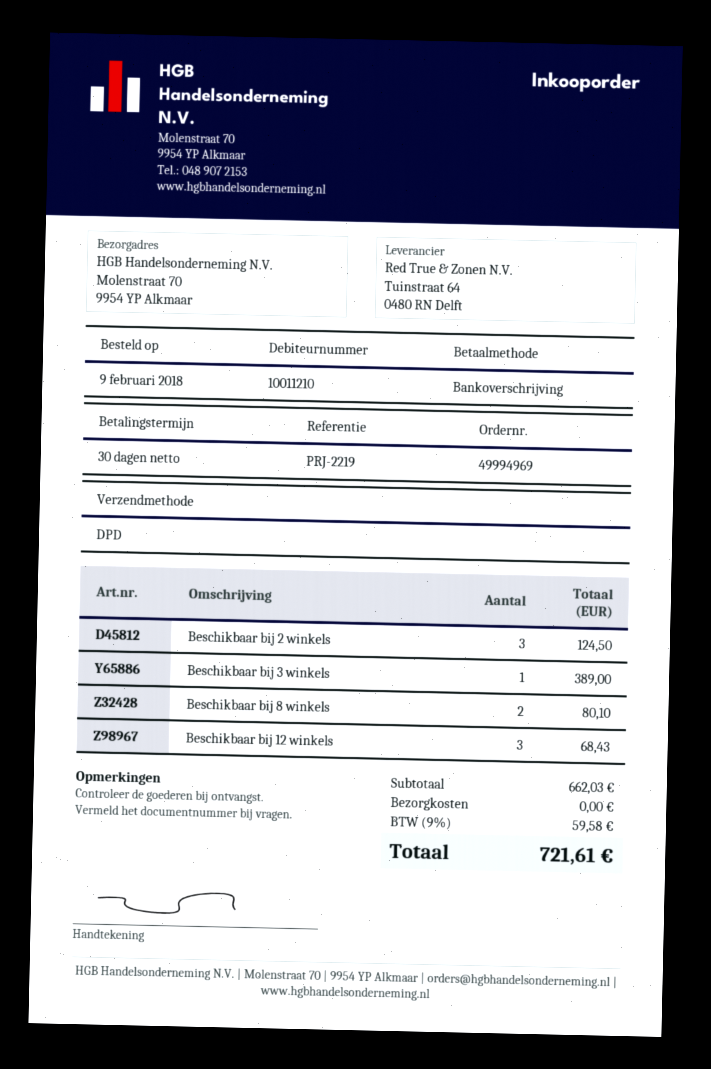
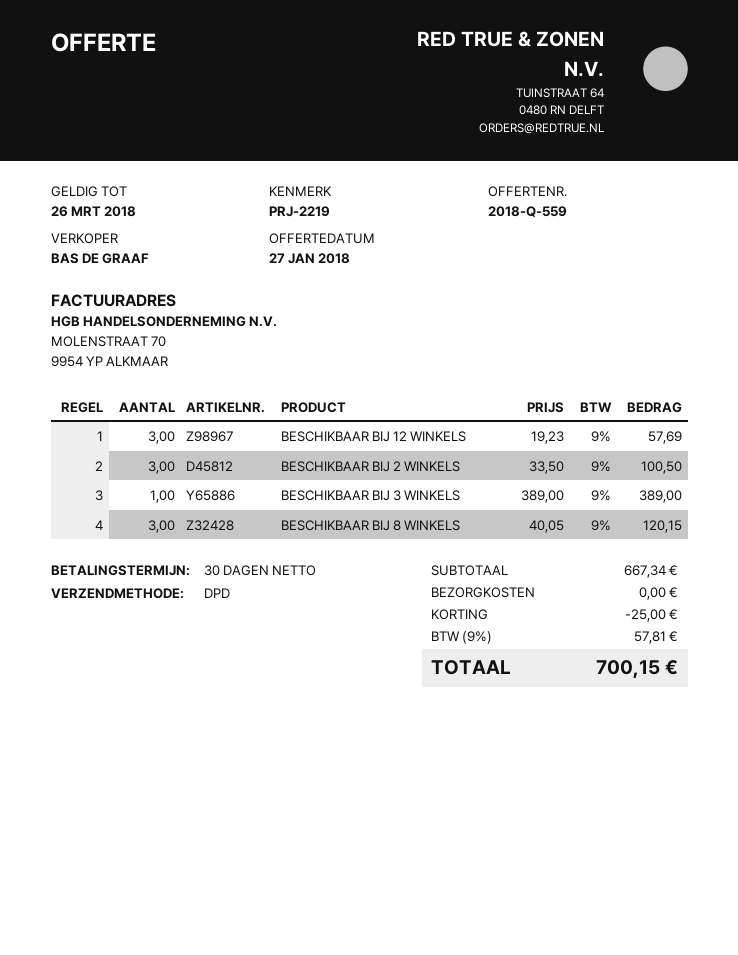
Beschikbaar bij 2 winkels: 3 for 124.50 -> 3 for 100.50
Beschikbaar bij 8 winkels: 2 for 80.10 -> 3 for 120.15
Beschikbaar bij 12 winkels: 3 for 68.43 -> 3 for 57.69
subtotal: 662.03 -> 667.34
discount: none -> 25.00
tax: 9% = 59.58 -> 9% = 57.81
total: 721.61 -> 700.15

